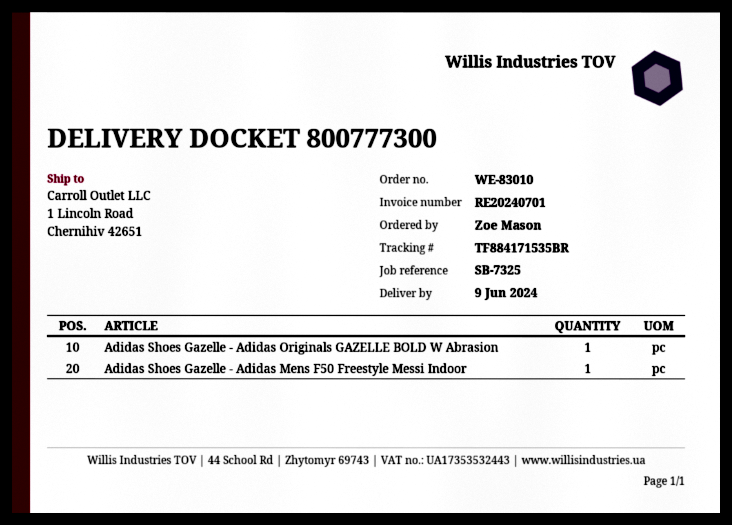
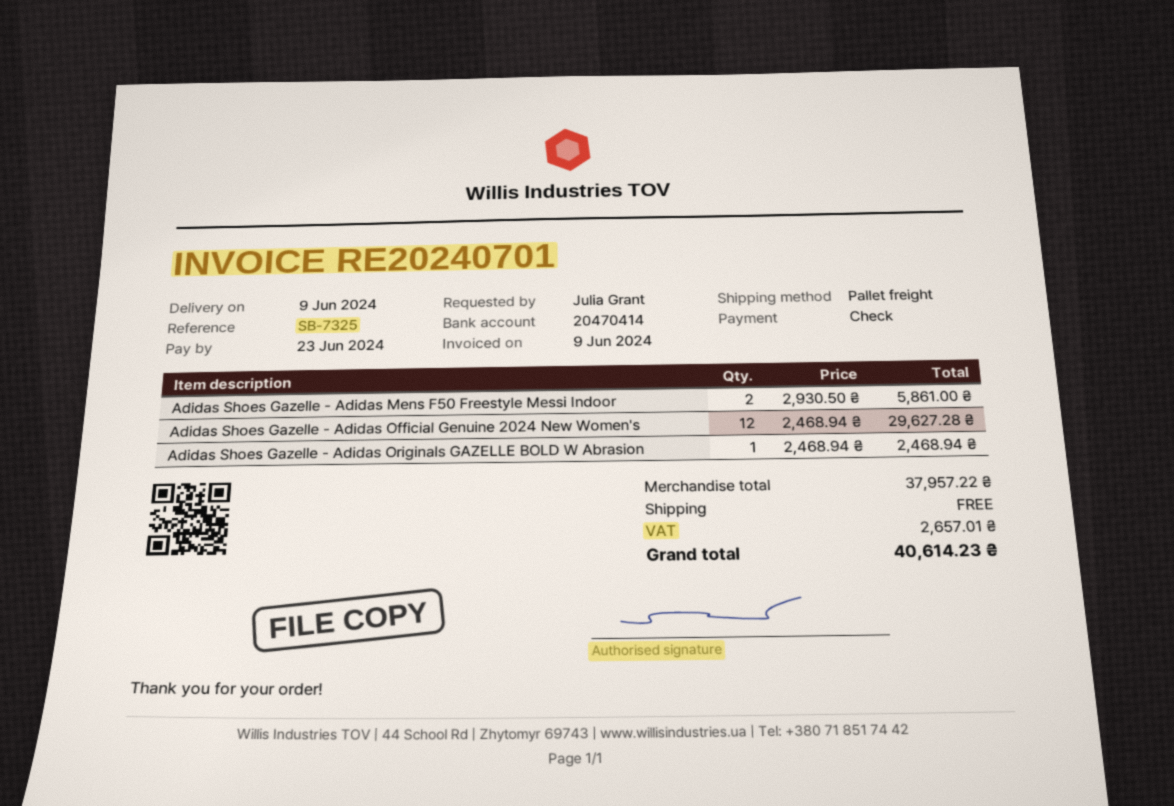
ordered by: Zoe Mason -> Julia Grant
Adidas Shoes Gazelle - Adidas Mens F50 Freestyle Messi Indoor: 1 -> 2
Adidas Shoes Gazelle - Adidas Official Genuine 2024 New Women's: none -> 12

